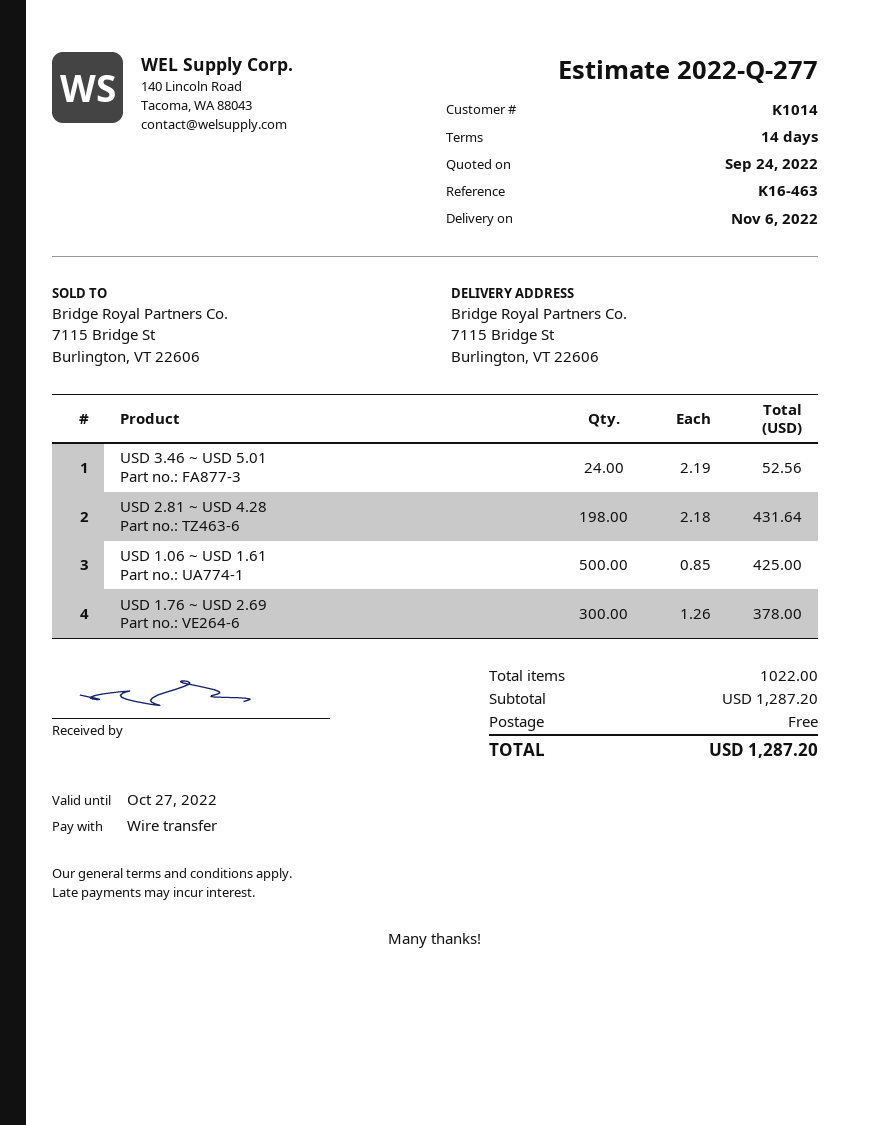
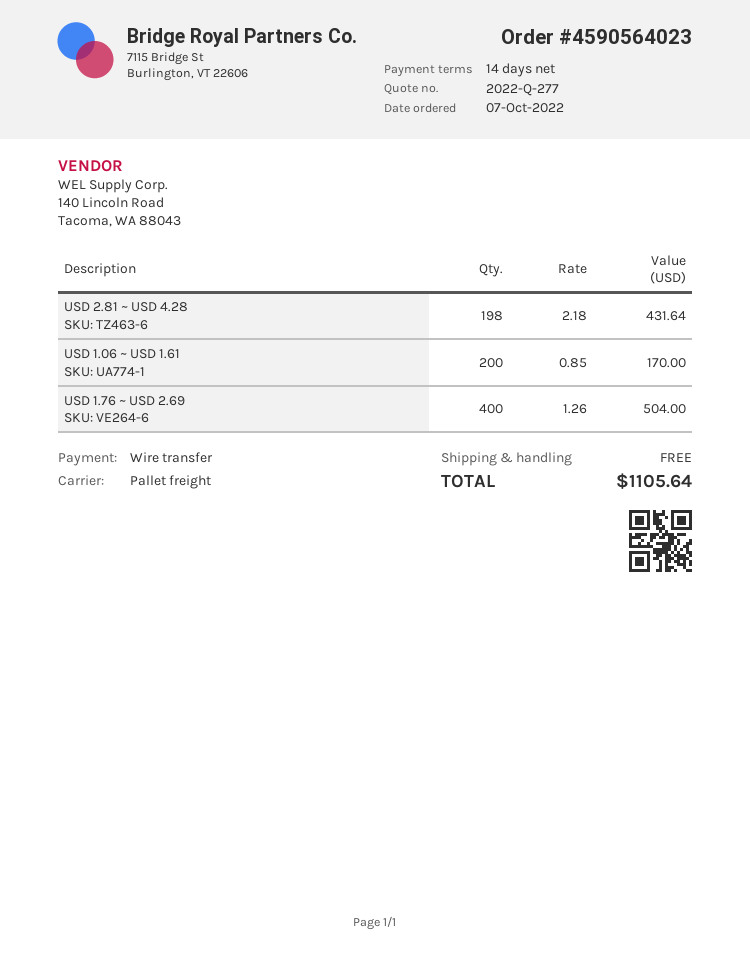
USD 3.46 ~ USD 5.01: 24 x 2.19 = 52.56 -> none
USD 1.06 ~ USD 1.61: 500 x 0.85 = 425.00 -> 200 x 0.85 = 170.00
USD 1.76 ~ USD 2.69: 300 x 1.26 = 378.00 -> 400 x 1.26 = 504.00
total: 1287.20 -> 1105.64

